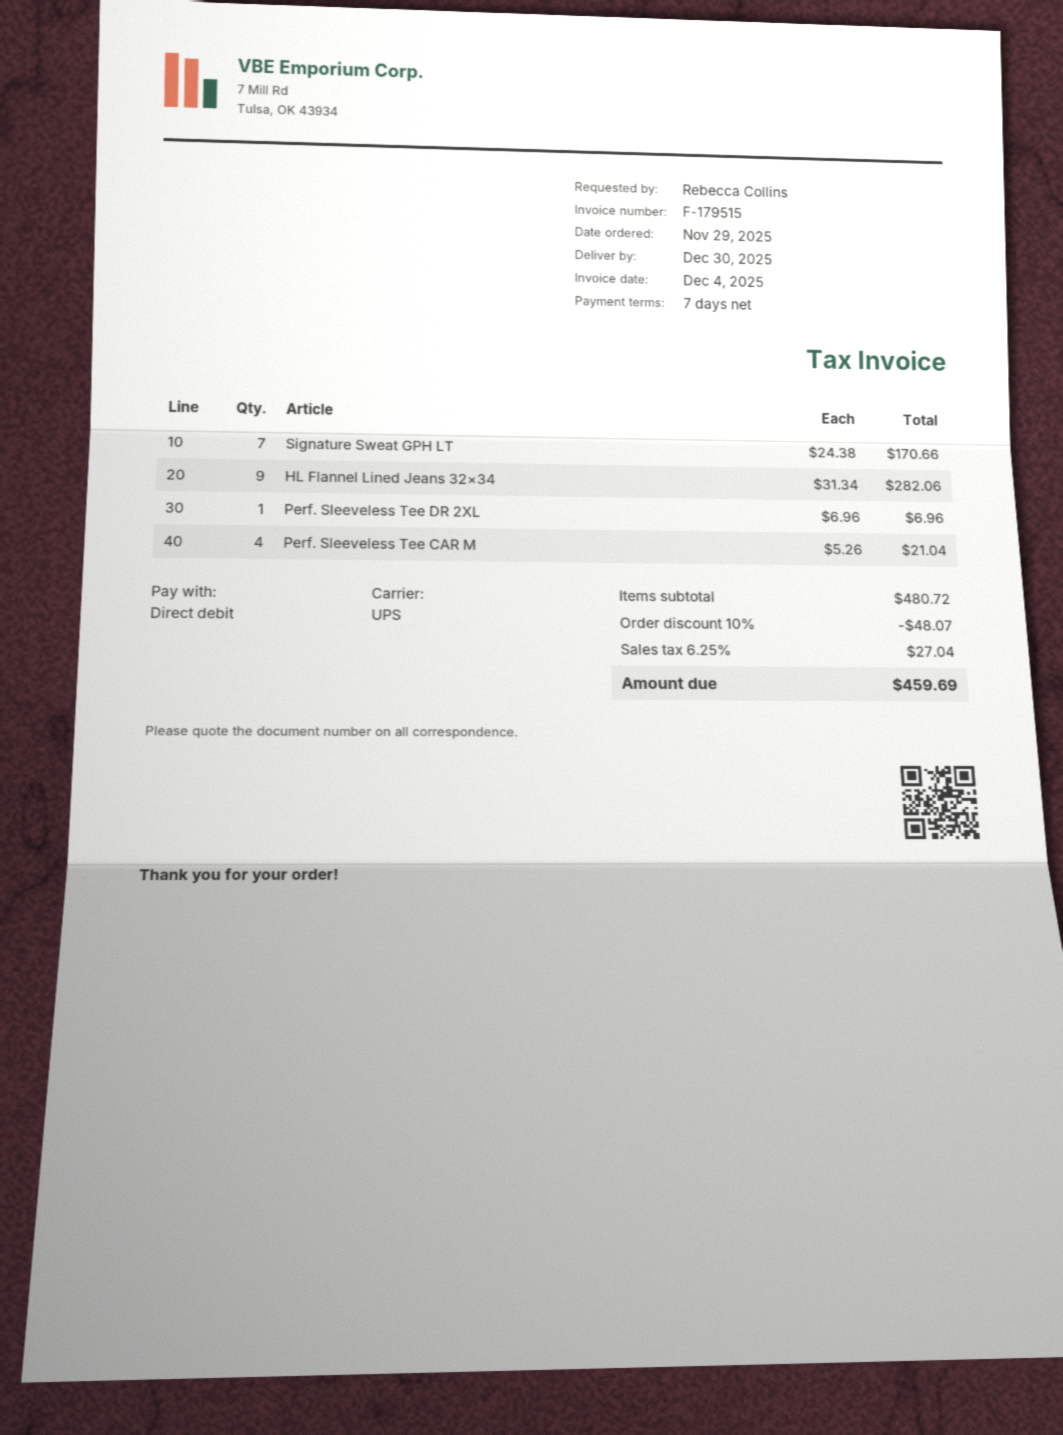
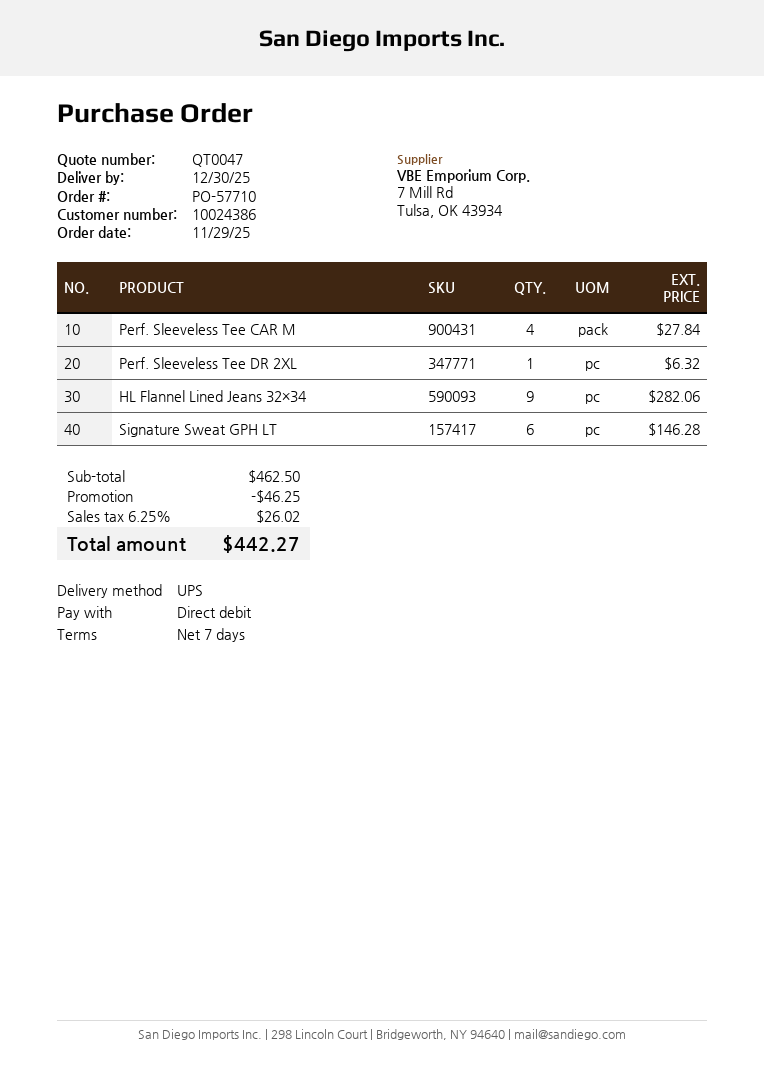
Signature Sweat GPH LT: 7 for 170.66 -> 6 for 146.28
Perf. Sleeveless Tee DR 2XL: 1 for 6.96 -> 1 for 6.32
Perf. Sleeveless Tee CAR M: 4 for 21.04 -> 4 for 27.84
subtotal: 480.72 -> 462.50
discount: 48.07 -> 46.25
tax: 6.25% = 27.04 -> 6.25% = 26.02
total: 459.69 -> 442.27

